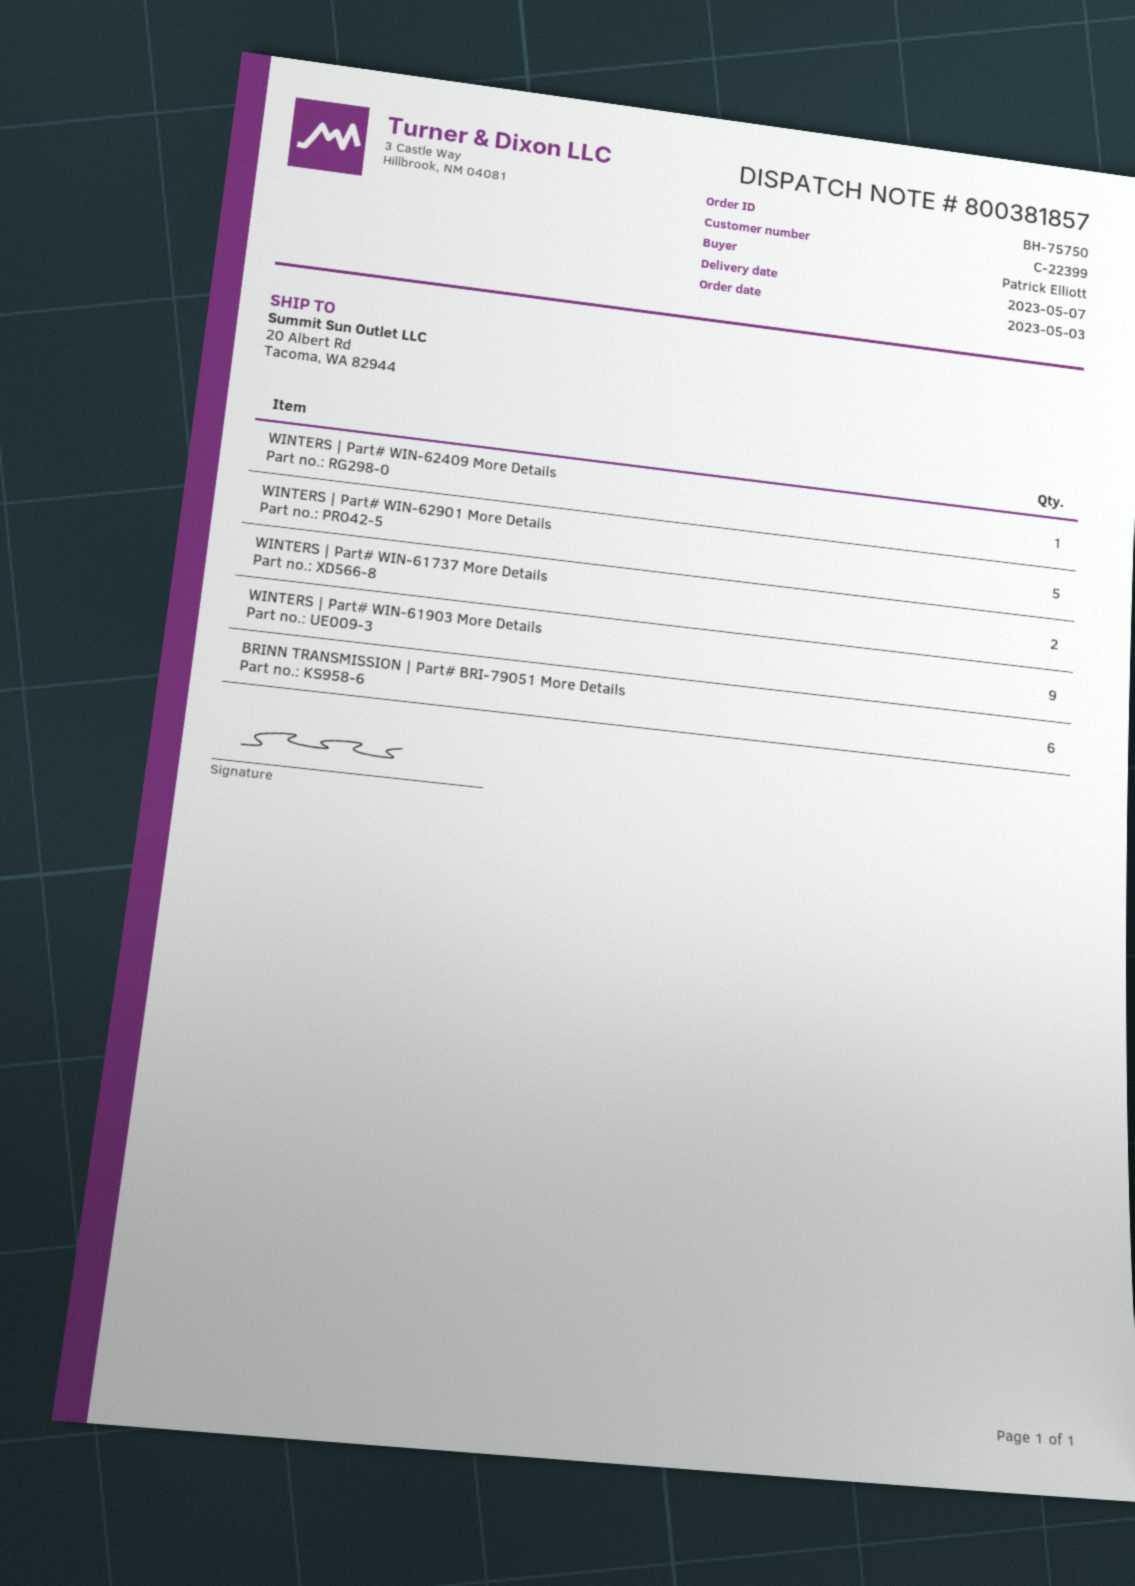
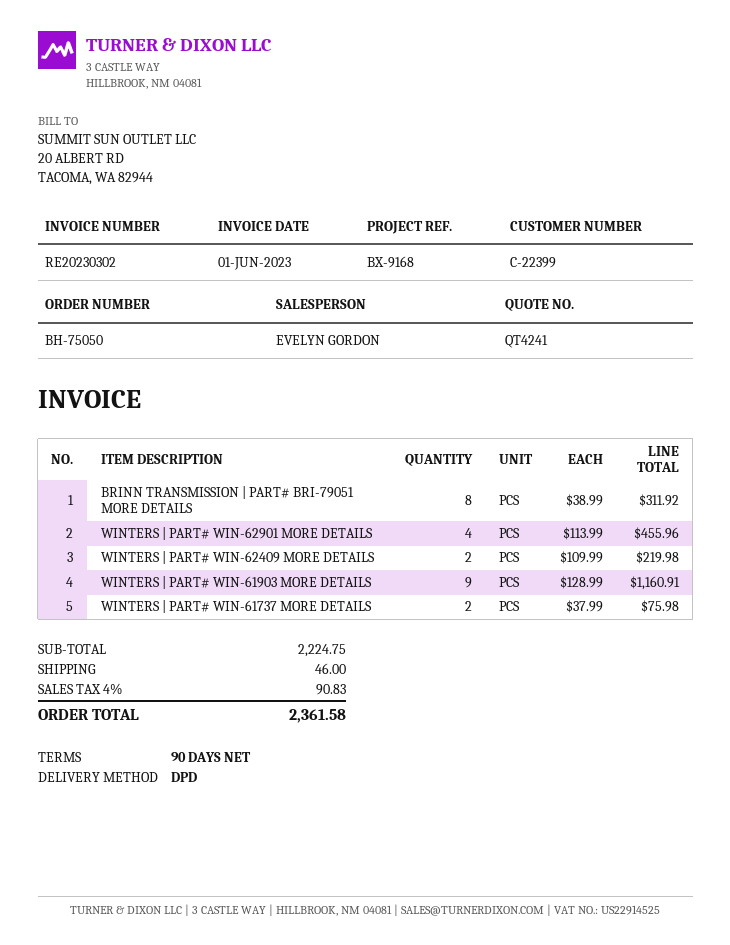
order number: BH-75750 -> BH-75050
WINTERS | Part# WIN-62409 More Details: 1 -> 2
WINTERS | Part# WIN-62901 More Details: 5 -> 4
BRINN TRANSMISSION | Part# BRI-79051 More Details: 6 -> 8

